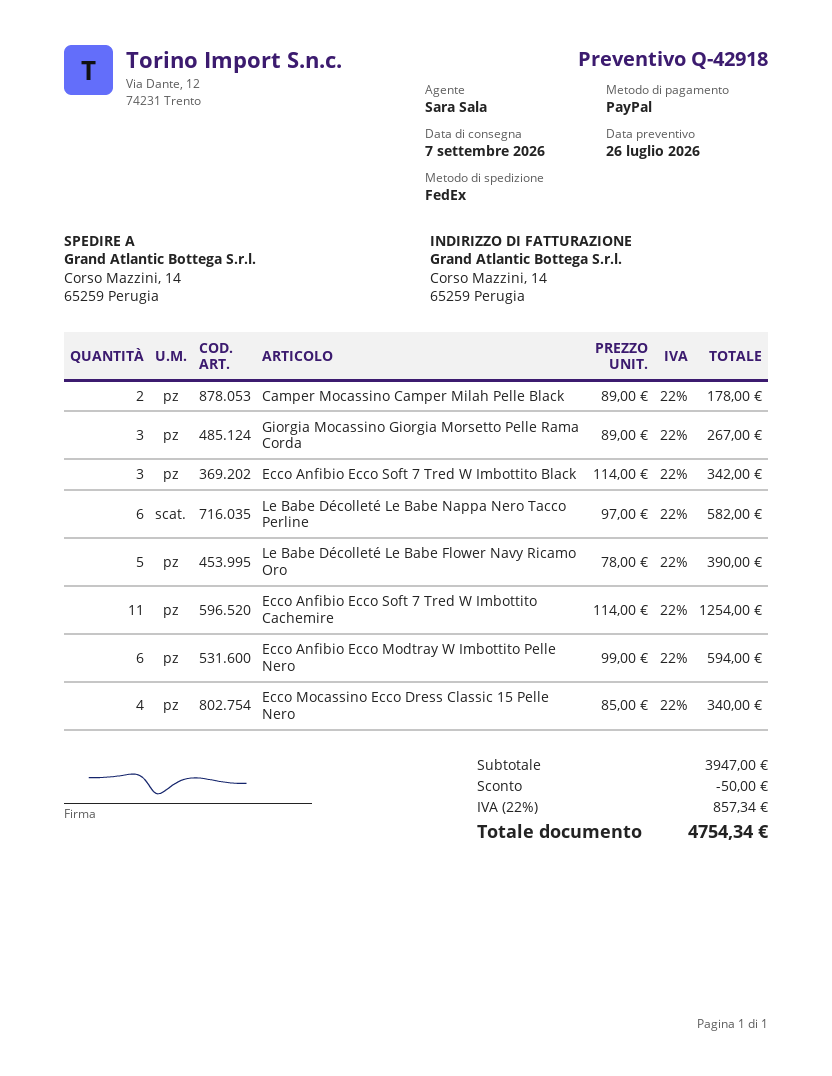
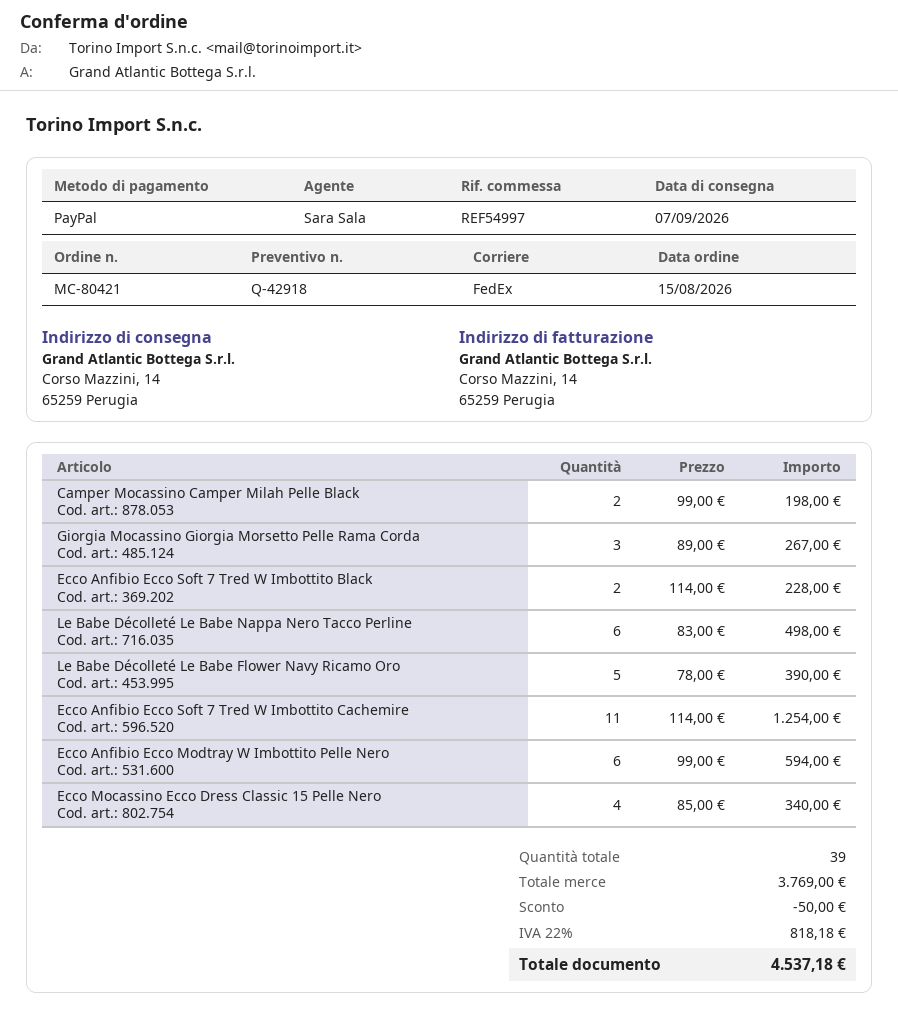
Camper Mocassino Camper Milah Pelle Black: 2 x 89.00 = 178.00 -> 2 x 99.00 = 198.00
Ecco Anfibio Ecco Soft 7 Tred W Imbottito Black: 3 x 114.00 = 342.00 -> 2 x 114.00 = 228.00
Le Babe Décolleté Le Babe Nappa Nero Tacco Perline: 6 x 97.00 = 582.00 -> 6 x 83.00 = 498.00
subtotal: 3947.00 -> 3769.00
tax: 22% = 857.34 -> 22% = 818.18
total: 4754.34 -> 4537.18

